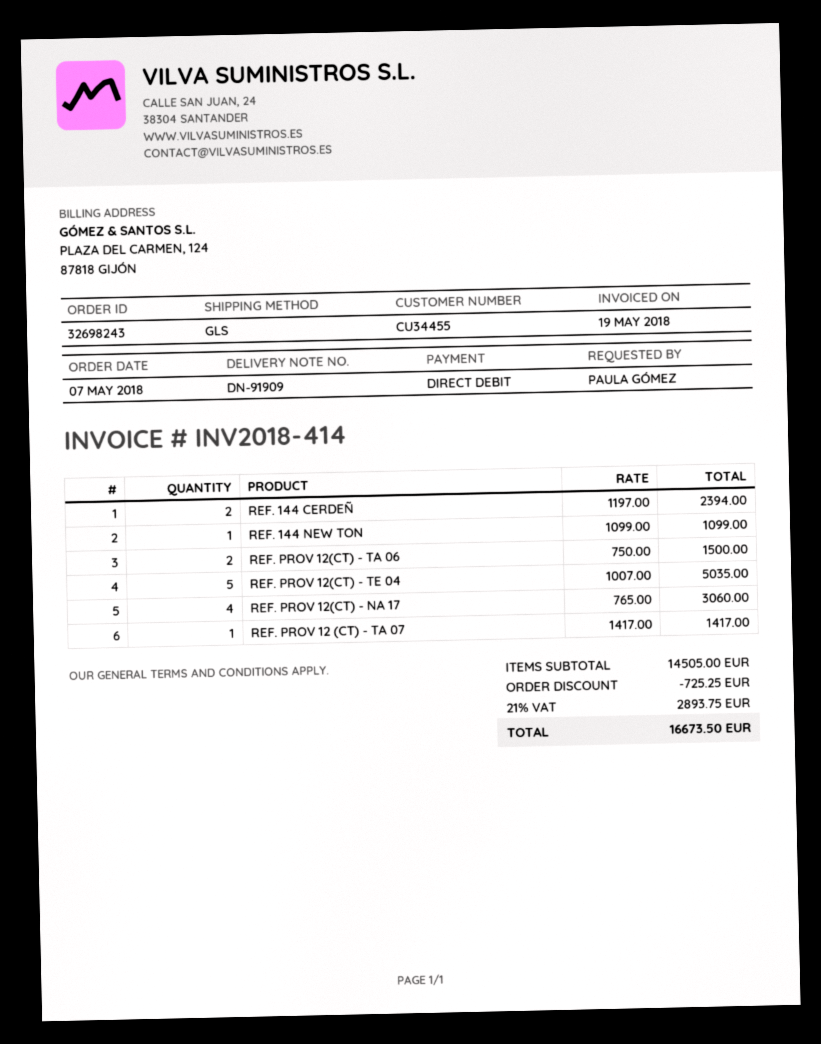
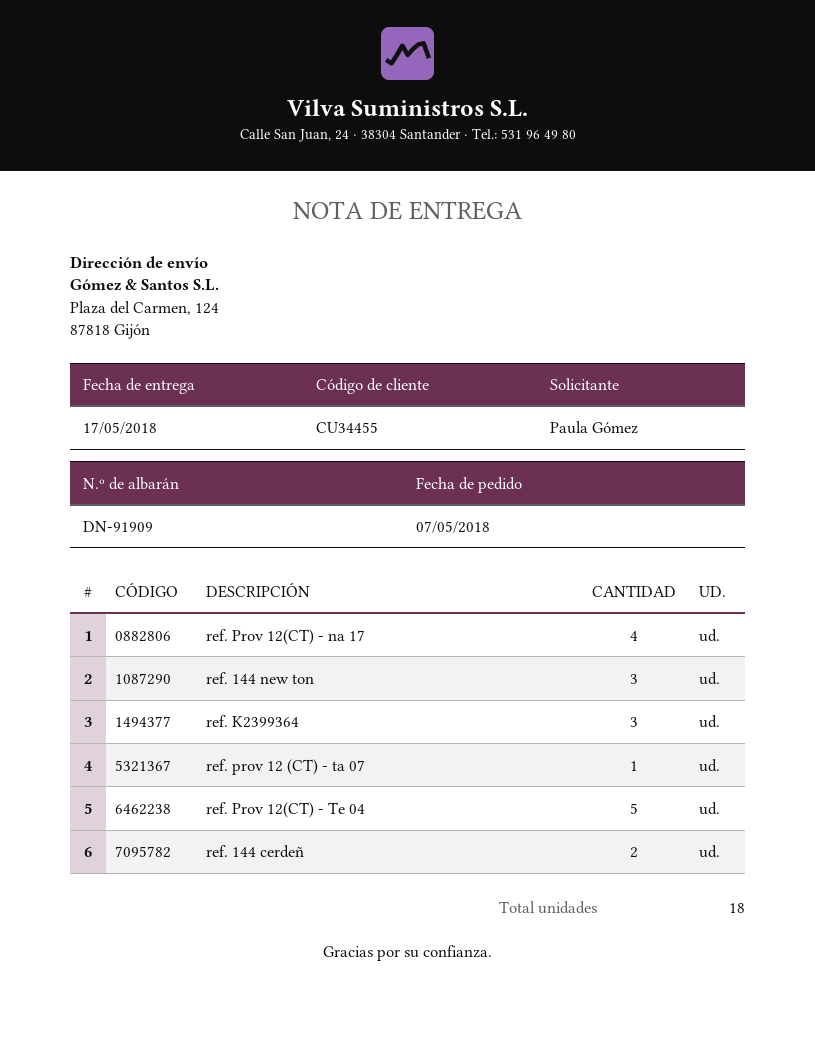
REF. 144 NEW TON: 1 -> 3
REF. PROV 12(CT) - TA 06: 2 -> none
ref. K2399364: none -> 3

